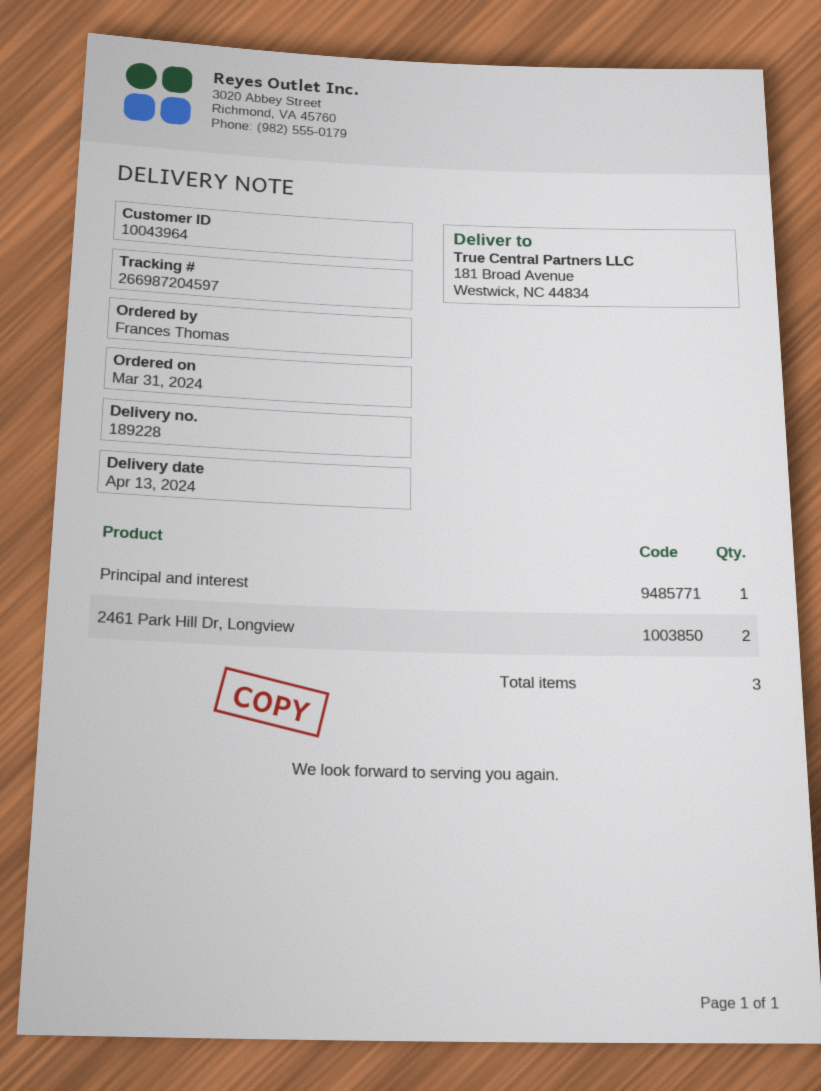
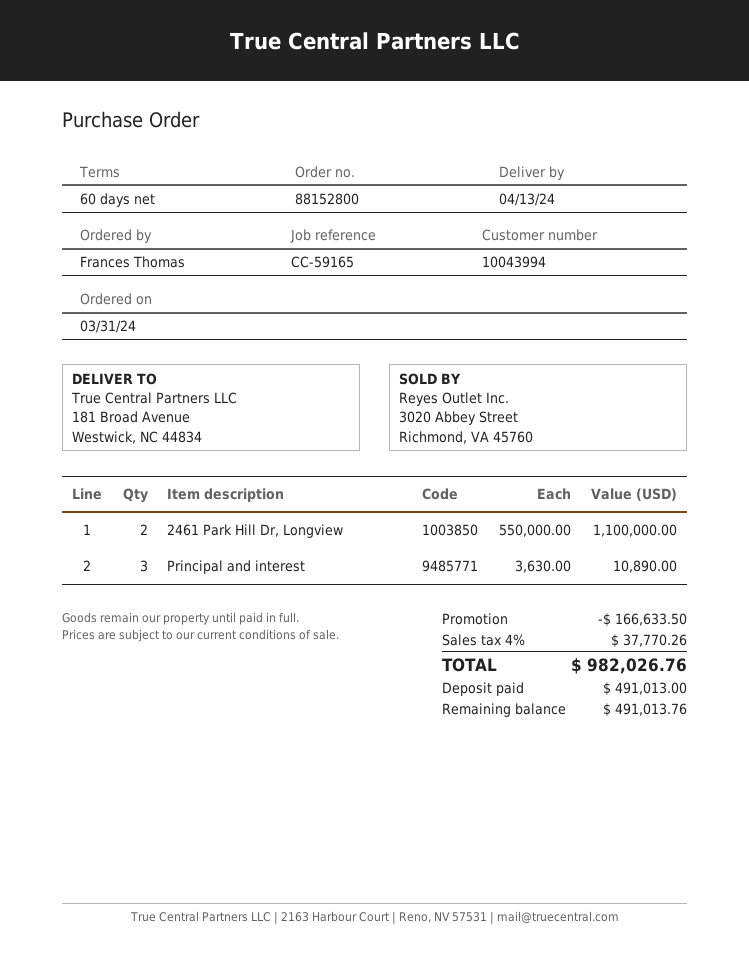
customer number: 10043964 -> 10043994
Principal and interest: 1 -> 3

